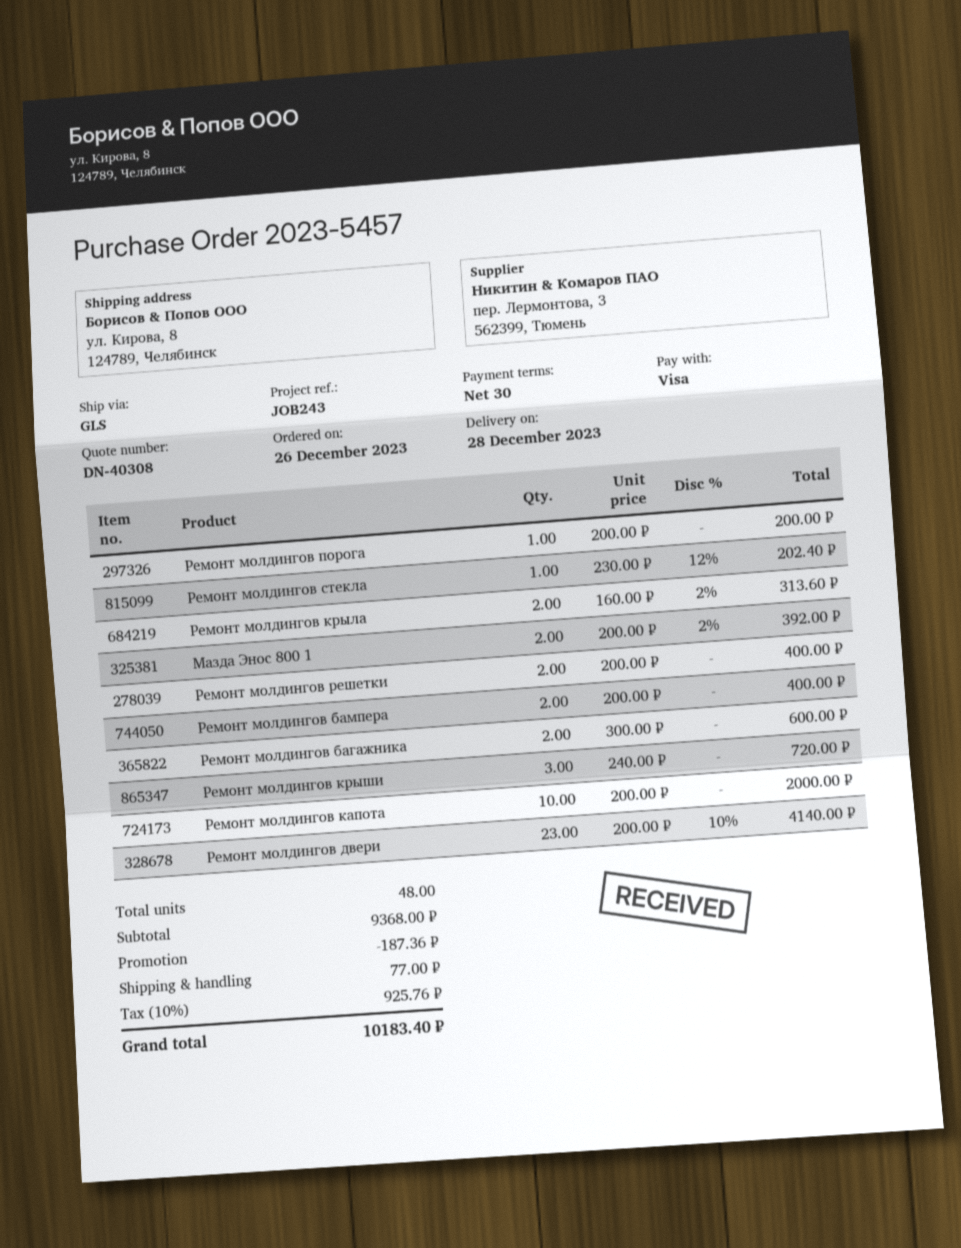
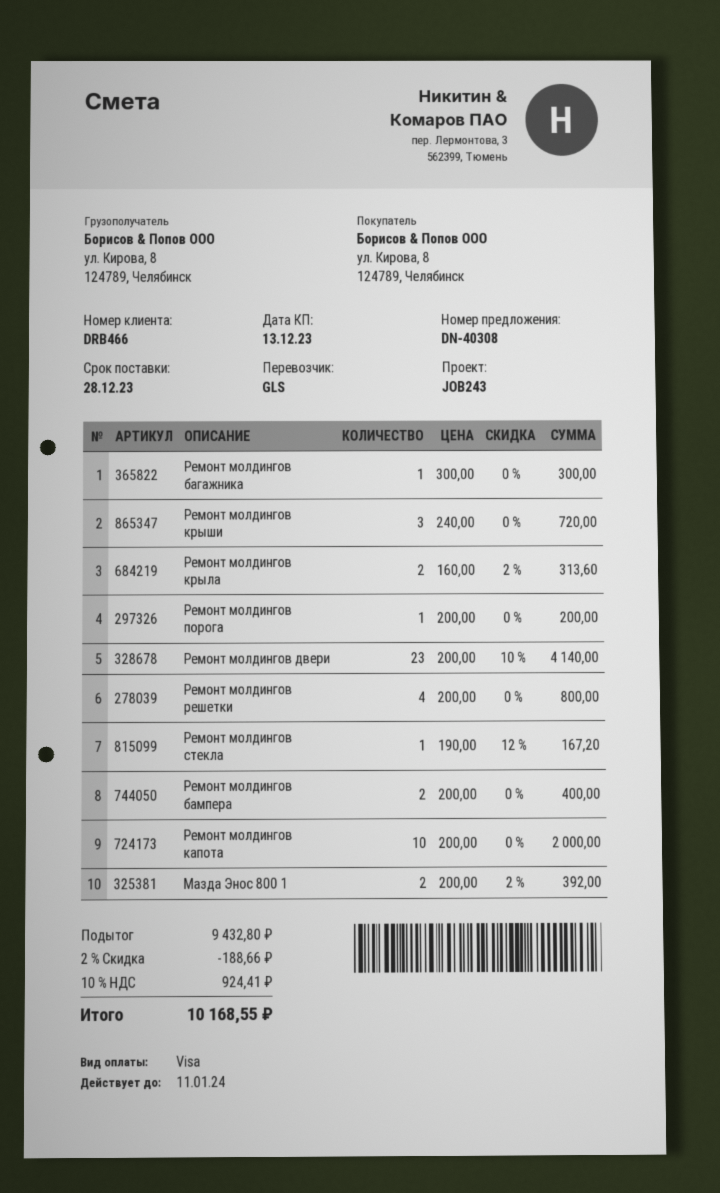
Ремонт молдингов стекла: 1 x 230.00 - 12% = 202.40 -> 1 x 190.00 - 12% = 167.20
Ремонт молдингов решетки: 2 x 200.00 = 400.00 -> 4 x 200.00 = 800.00
Ремонт молдингов багажника: 2 x 300.00 = 600.00 -> 1 x 300.00 = 300.00
subtotal: 9368.00 -> 9432.80
discount: 187.36 -> 188.66
shipping: 77.00 -> none
tax: 10% = 925.76 -> 10% = 924.41
total: 10183.40 -> 10168.55

